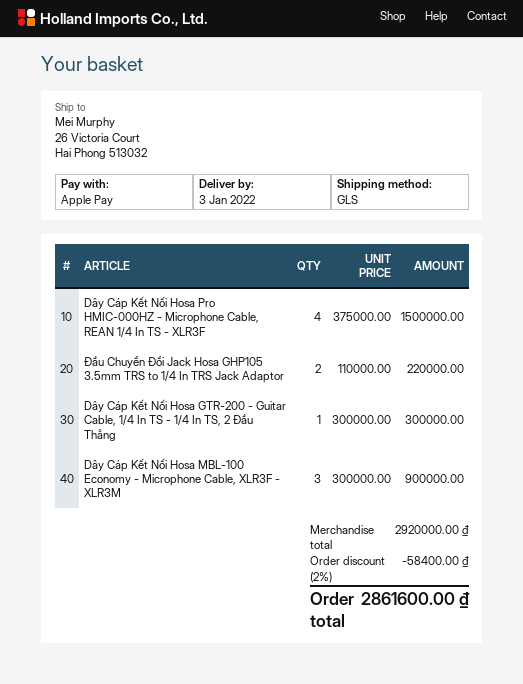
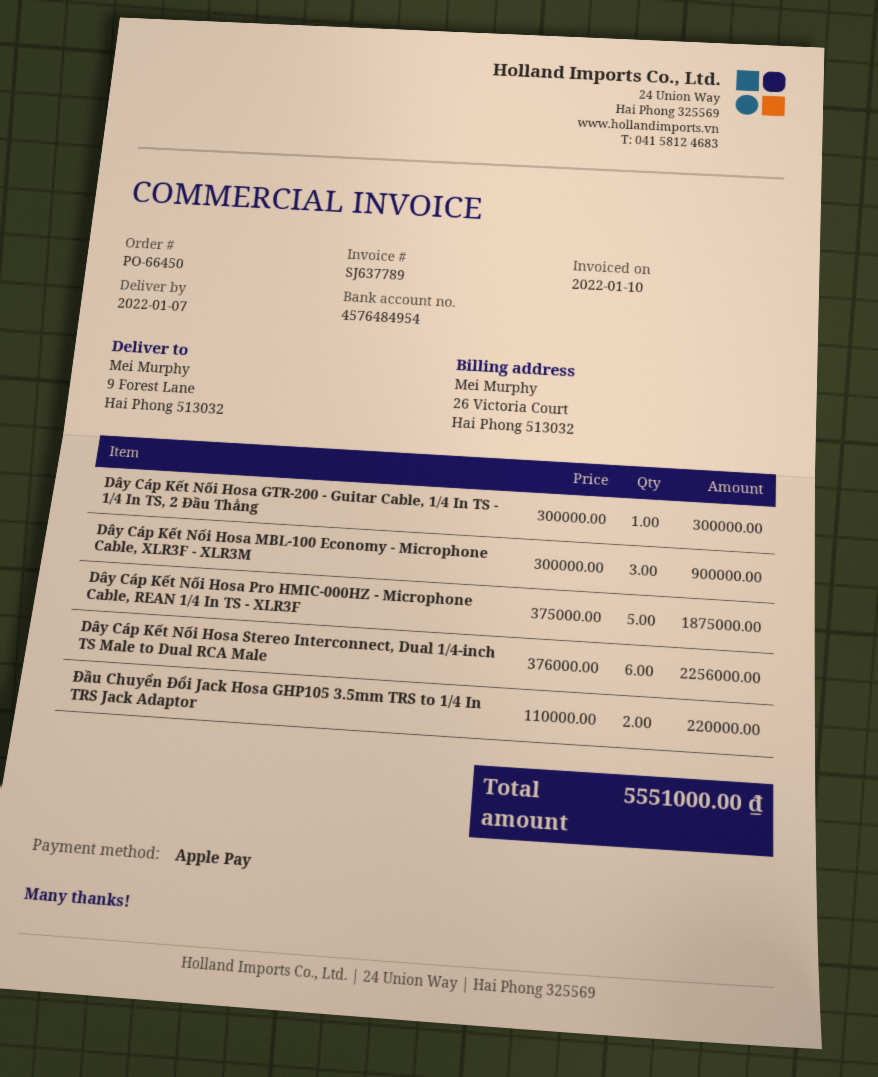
delivery date: 2022-01-03 -> 2022-01-07
ship to: 26 Victoria Court, Hai Phong 513032 -> 9 Forest Lane, Hai Phong 513032
Dây Cáp Kết Nối Hosa Pro HMIC-000HZ - Microphone Cable, REAN 1/4 In TS - XLR3F: 4 x 375000.00 = 1500000.00 -> 5 x 375000.00 = 1875000.00
Dây Cáp Kết Nối Hosa Stereo Interconnect, Dual 1/4-inch TS Male to Dual RCA Male: none -> 6 x 376000.00 = 2256000.00
discount: 2% = 58400.00 -> none
total: 2861600.00 -> 5551000.00

